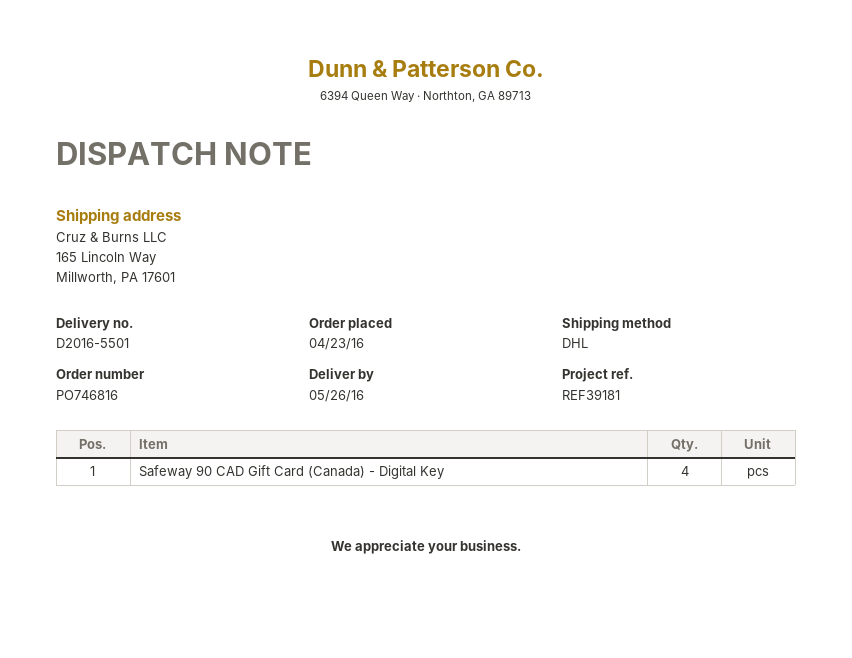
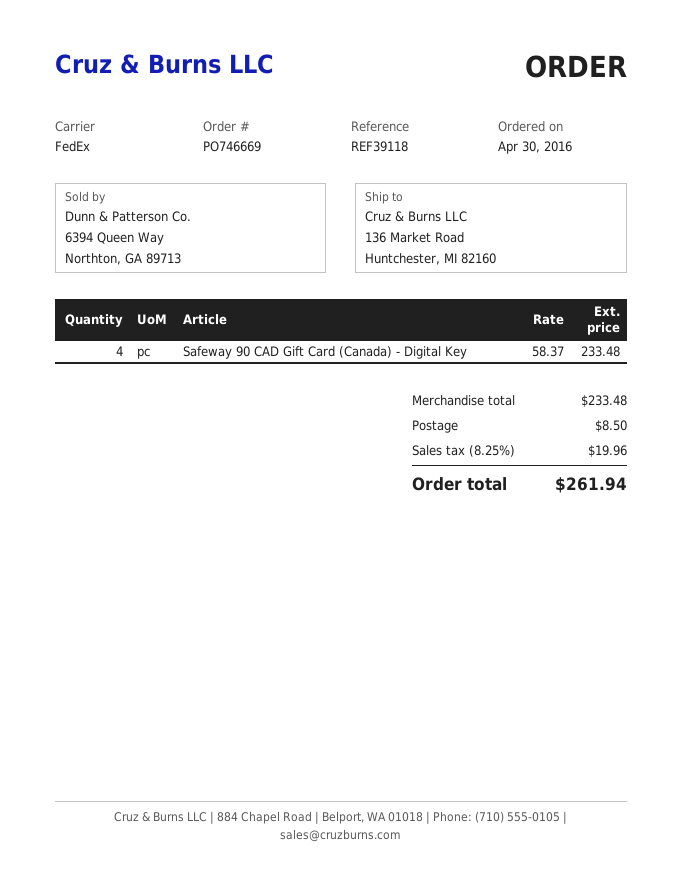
order number: PO746816 -> PO746669
order date: 2016-04-23 -> 2016-04-30
reference: REF39181 -> REF39118
shipping method: DHL -> FedEx
ship to: 165 Lincoln Way, Millworth, PA 17601 -> 136 Market Road, Huntchester, MI 82160

